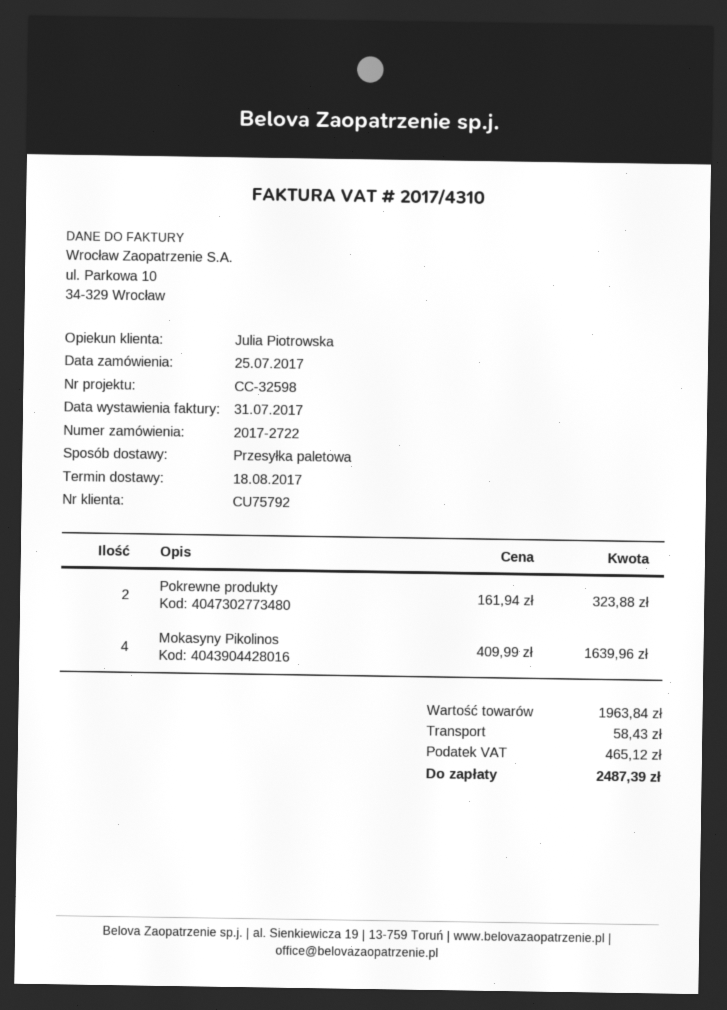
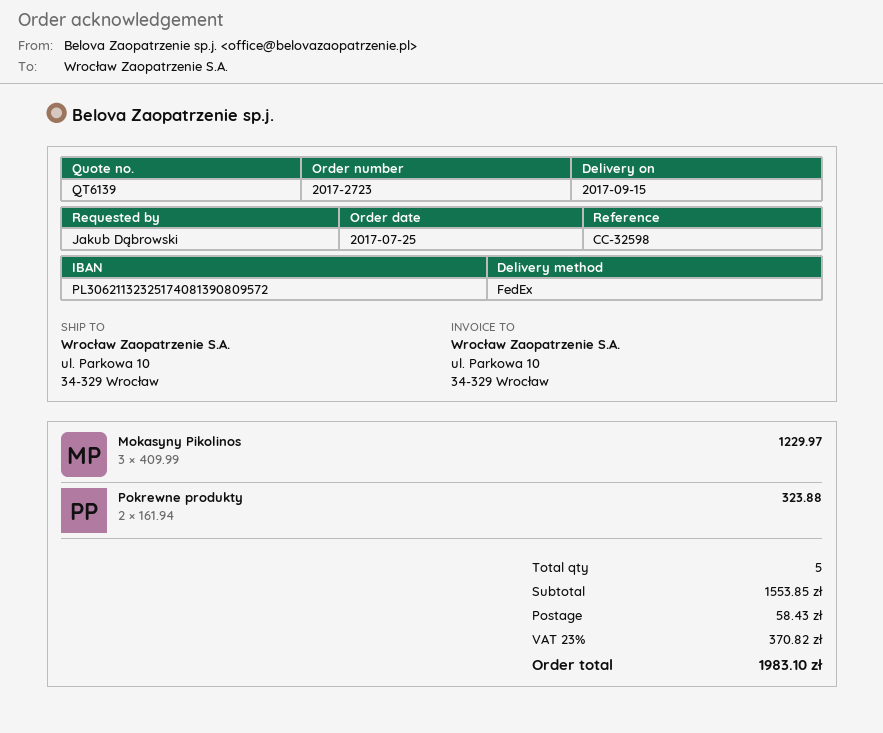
order number: 2017-2722 -> 2017-2723
delivery date: 2017-08-18 -> 2017-09-15
shipping method: pallet freight -> FedEx
Mokasyny Pikolinos: 4 x 409.99 = 1639.96 -> 3 x 409.99 = 1229.97
subtotal: 1963.84 -> 1553.85
tax: 465.12 -> 370.82
total: 2487.39 -> 1983.10

